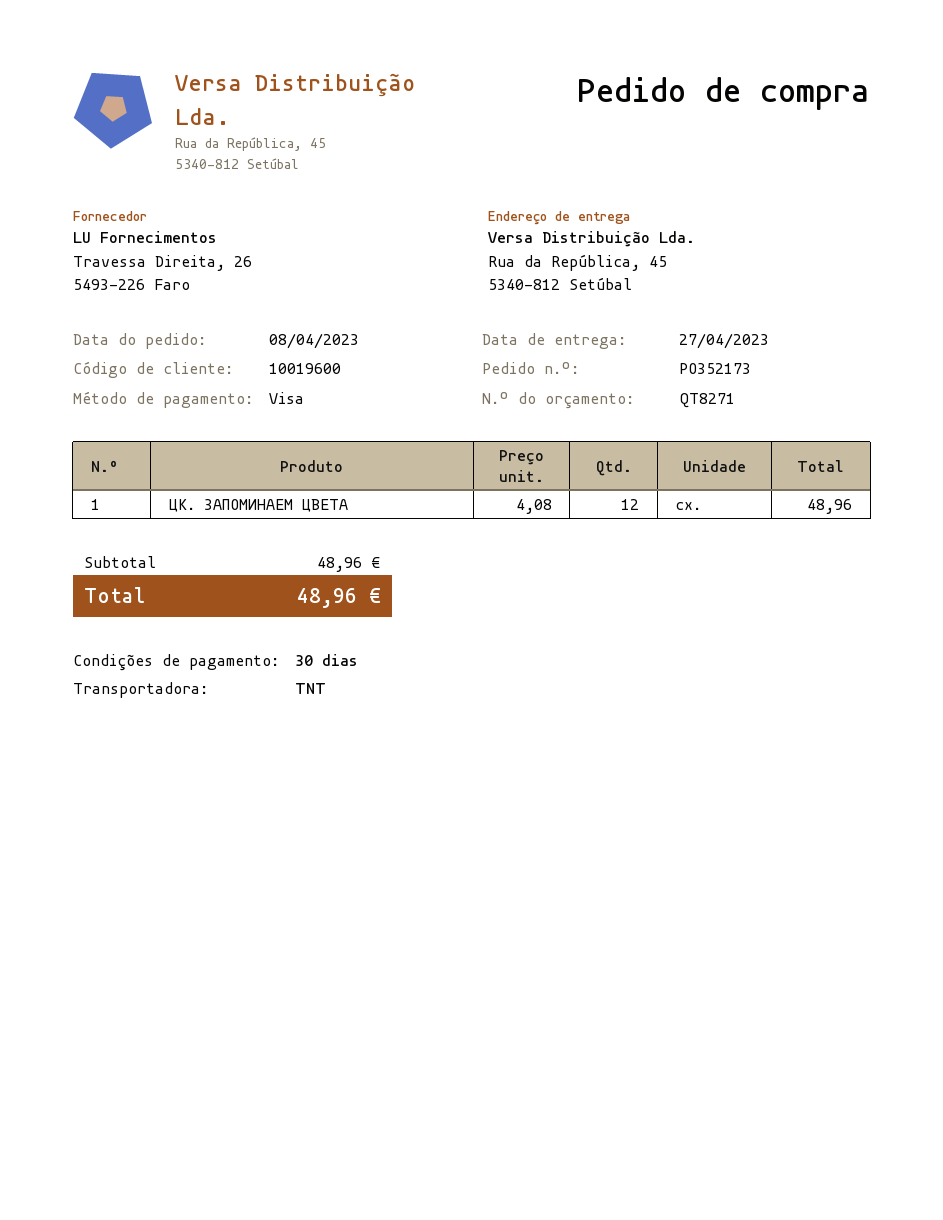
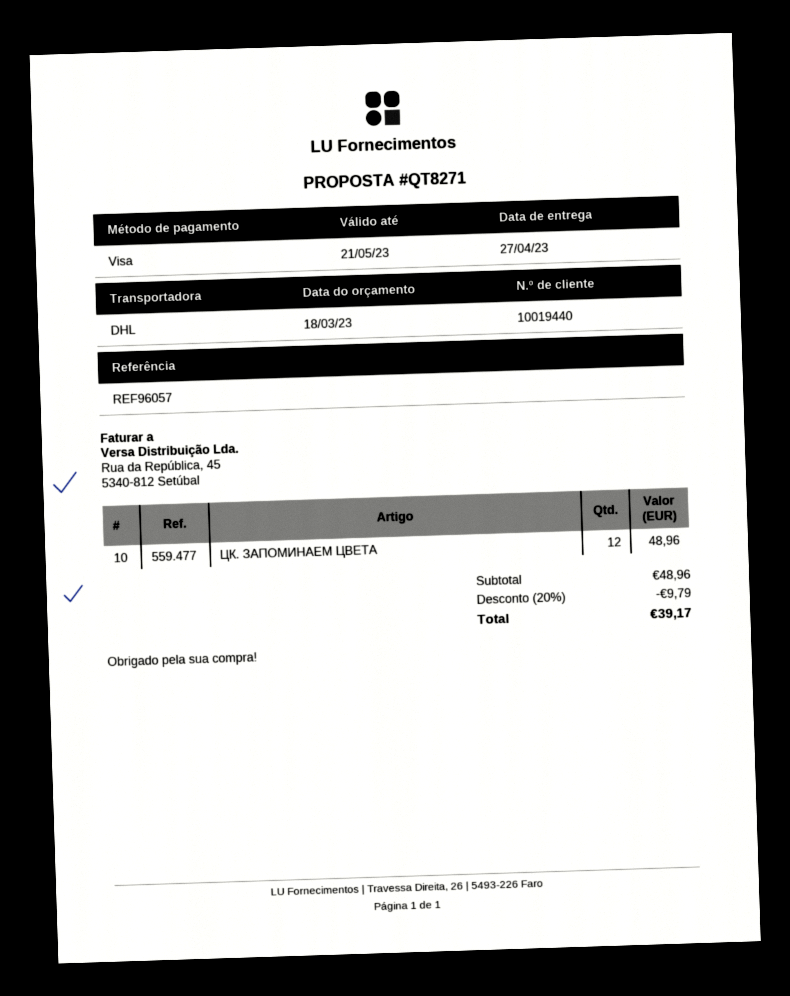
customer number: 10019600 -> 10019440
shipping method: TNT -> DHL
discount: none -> 20% = 9.79
total: 48.96 -> 39.17

